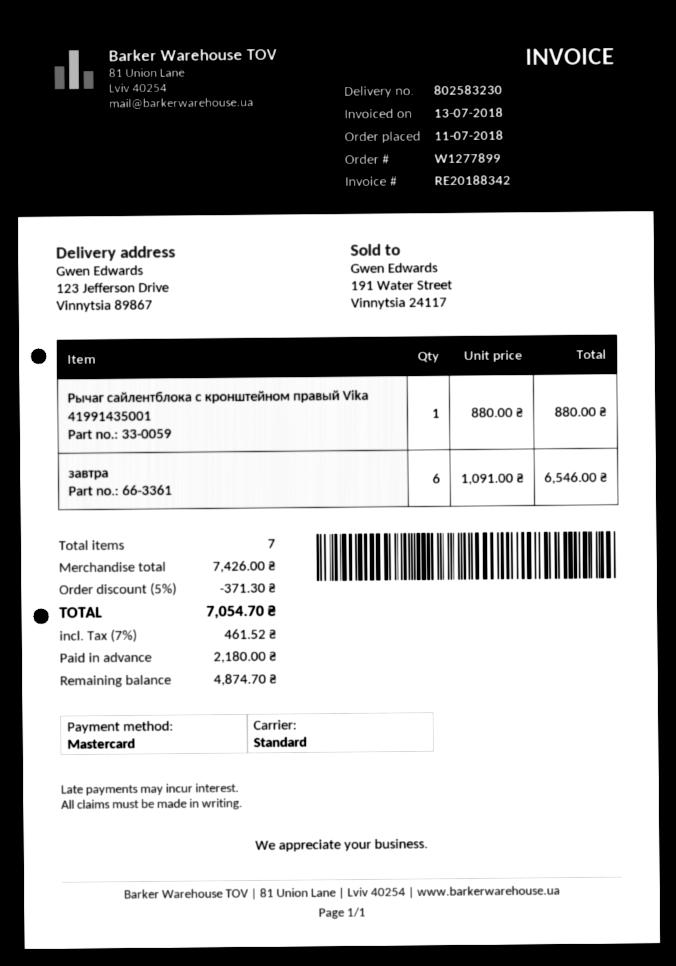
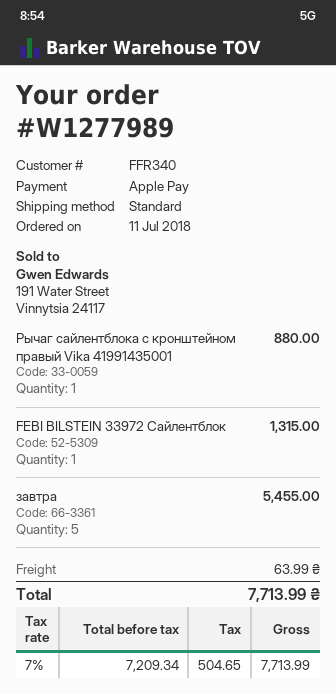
order number: W1277899 -> W1277989
payment method: Mastercard -> Apple Pay
завтра: 6 for 6546.00 -> 5 for 5455.00
FEBI BILSTEIN 33972 Сайлентблок: none -> 1 for 1315.00
discount: 5% = 371.30 -> none
shipping: none -> 63.99
tax: 7% = 461.52 -> 7% = 504.65
total: 7054.70 -> 7713.99

